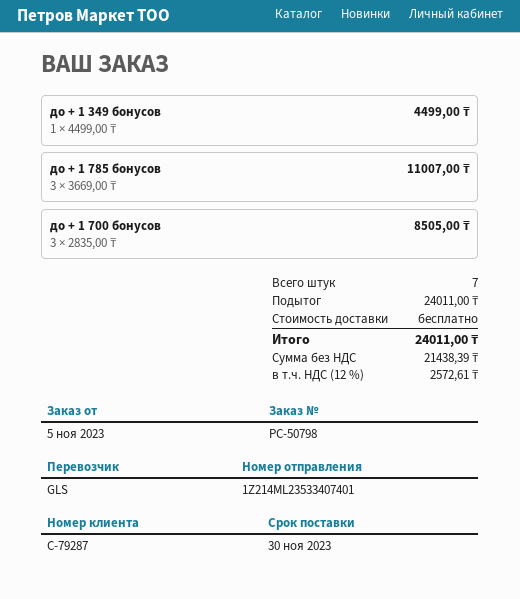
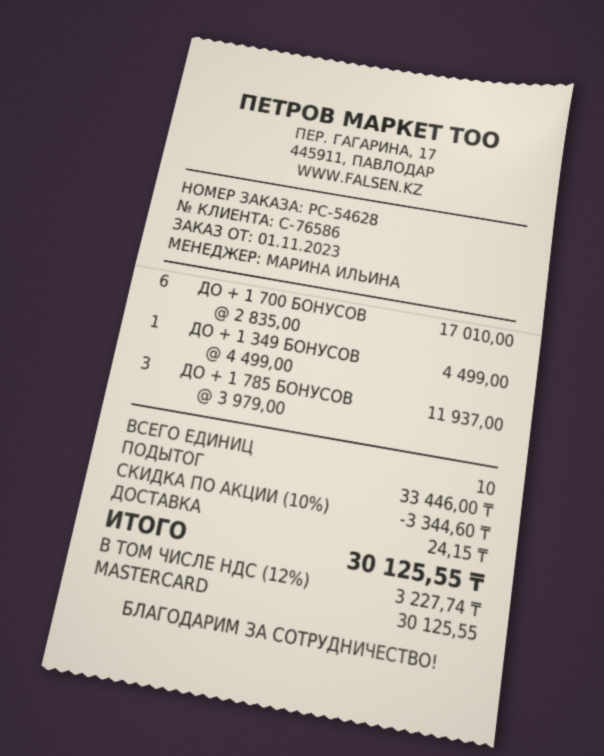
order number: PC-50798 -> PC-54628
order date: 2023-11-05 -> 2023-11-01
customer number: C-79287 -> C-76586
до + 1 785 бонусов: 3 x 3669.00 = 11007.00 -> 3 x 3979.00 = 11937.00
до + 1 700 бонусов: 3 x 2835.00 = 8505.00 -> 6 x 2835.00 = 17010.00
total quantity: 7 -> 10
subtotal: 24011.00 -> 33446.00
discount: none -> 10% = 3344.60
shipping: 0.00 -> 24.15
tax: 12% = 2572.61 -> 12% = 3227.74
total: 24011.00 -> 30125.55

